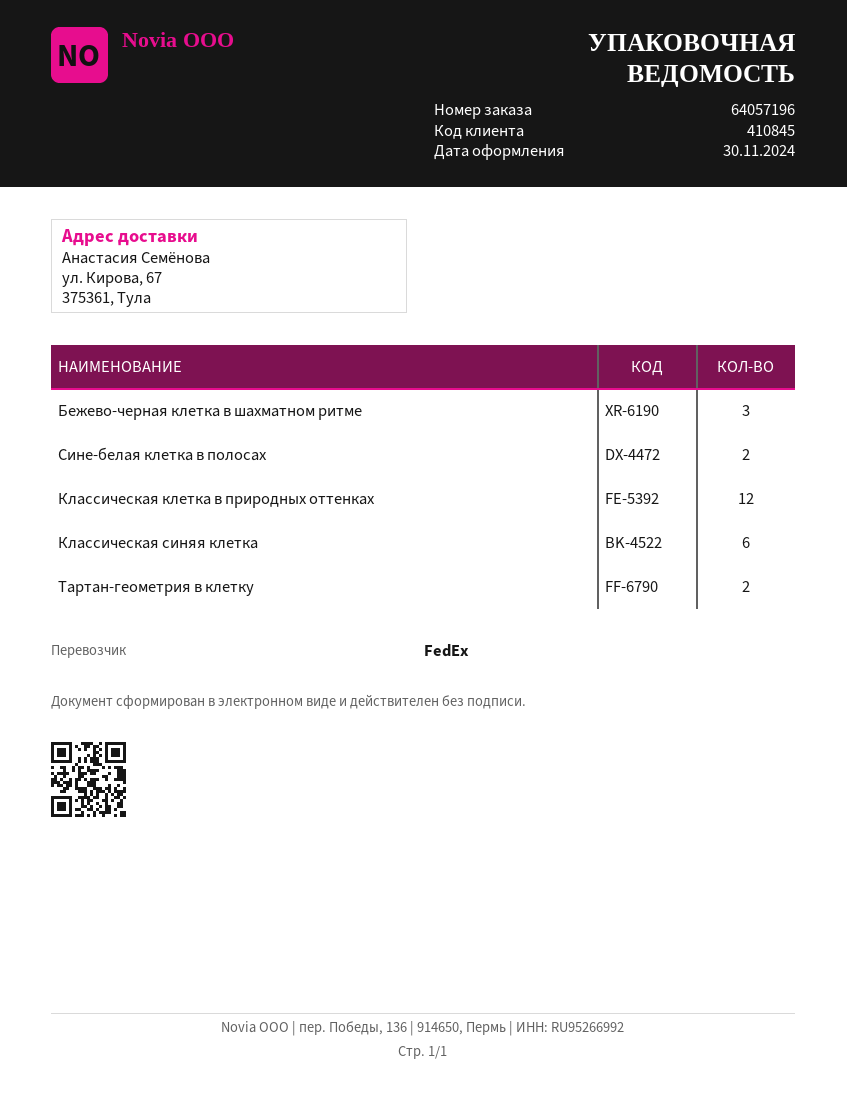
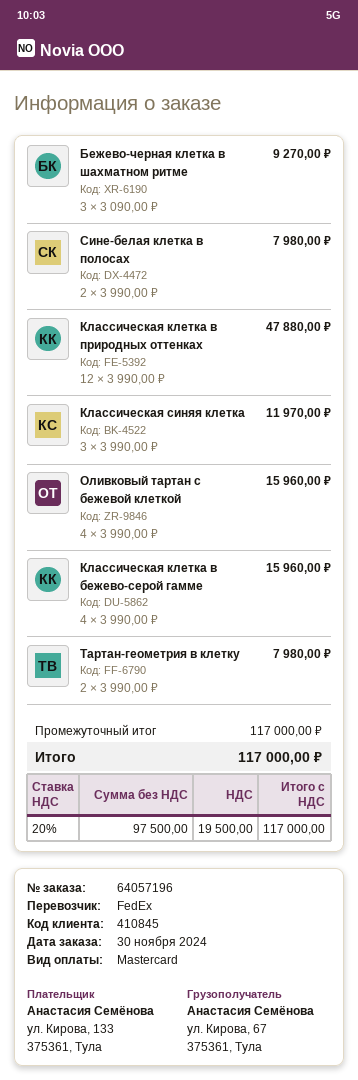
Классическая синяя клетка: 6 -> 3
Оливковый тартан с бежевой клеткой: none -> 4
Классическая клетка в бежево-серой гамме: none -> 4

